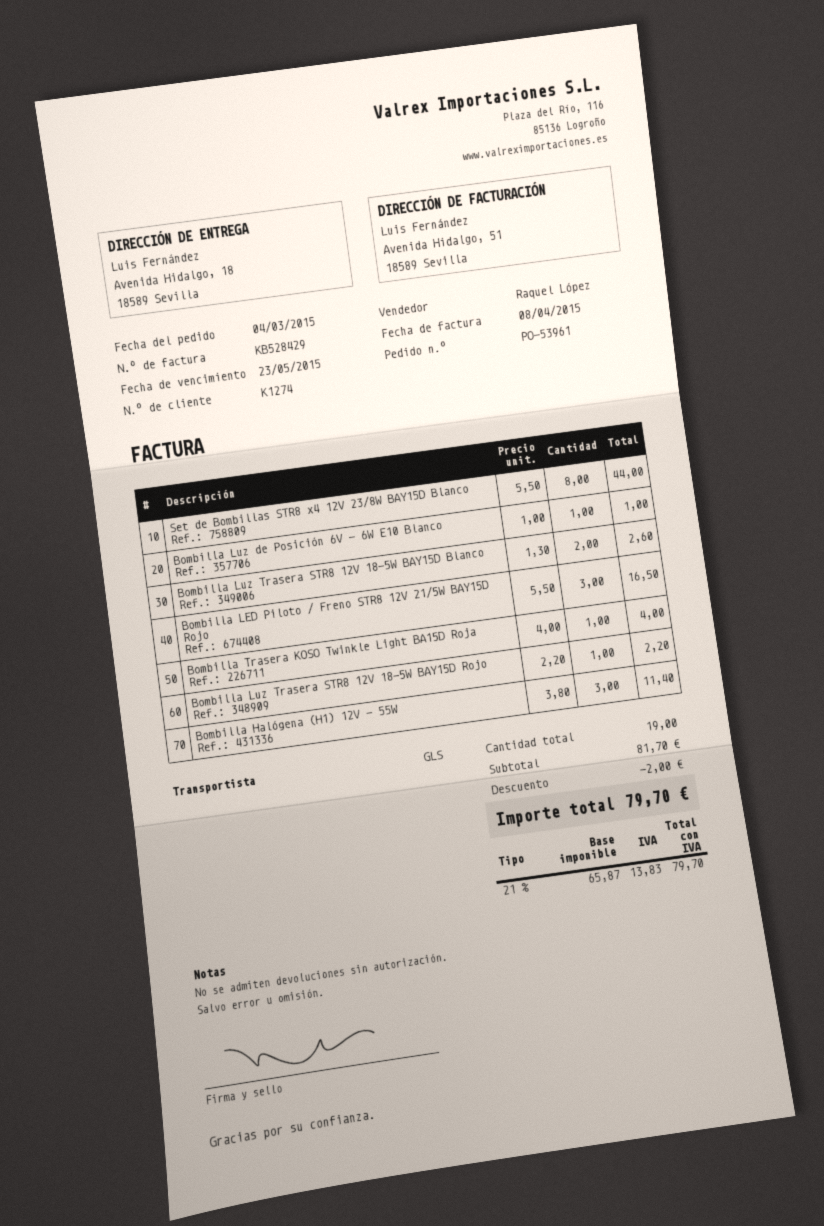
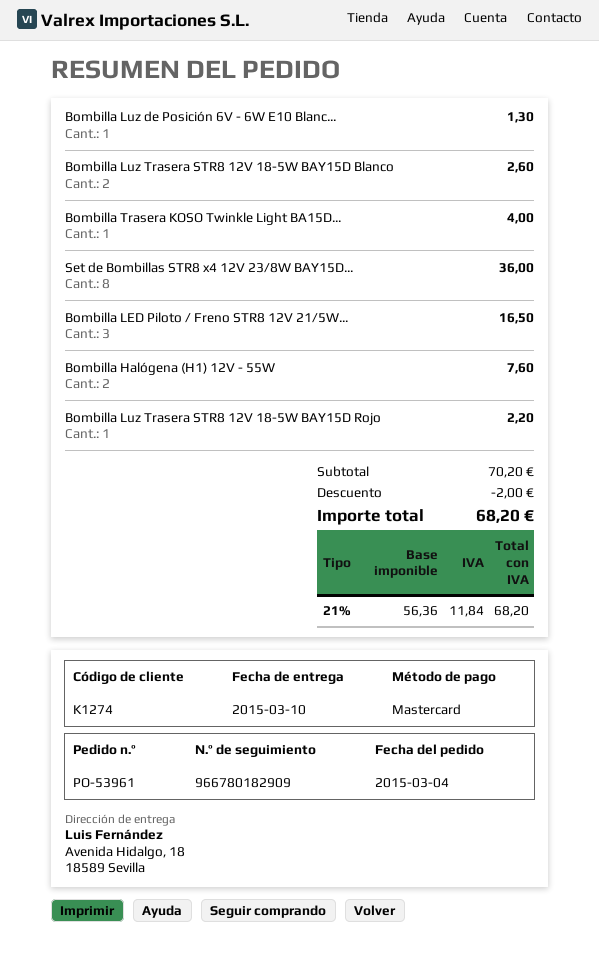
Set de Bombillas STR8 x4 12V 23/8W BAY15D Blanco: 8 for 44.00 -> 8 for 36.00
Bombilla Luz de Posición 6V - 6W E10 Blanco: 1 for 1.00 -> 1 for 1.30
Bombilla Halógena (H1) 12V - 55W: 3 for 11.40 -> 2 for 7.60
subtotal: 81.70 -> 70.20
net: 65.87 -> 56.36
tax: 21% = 13.83 -> 21% = 11.84
total: 79.70 -> 68.20

